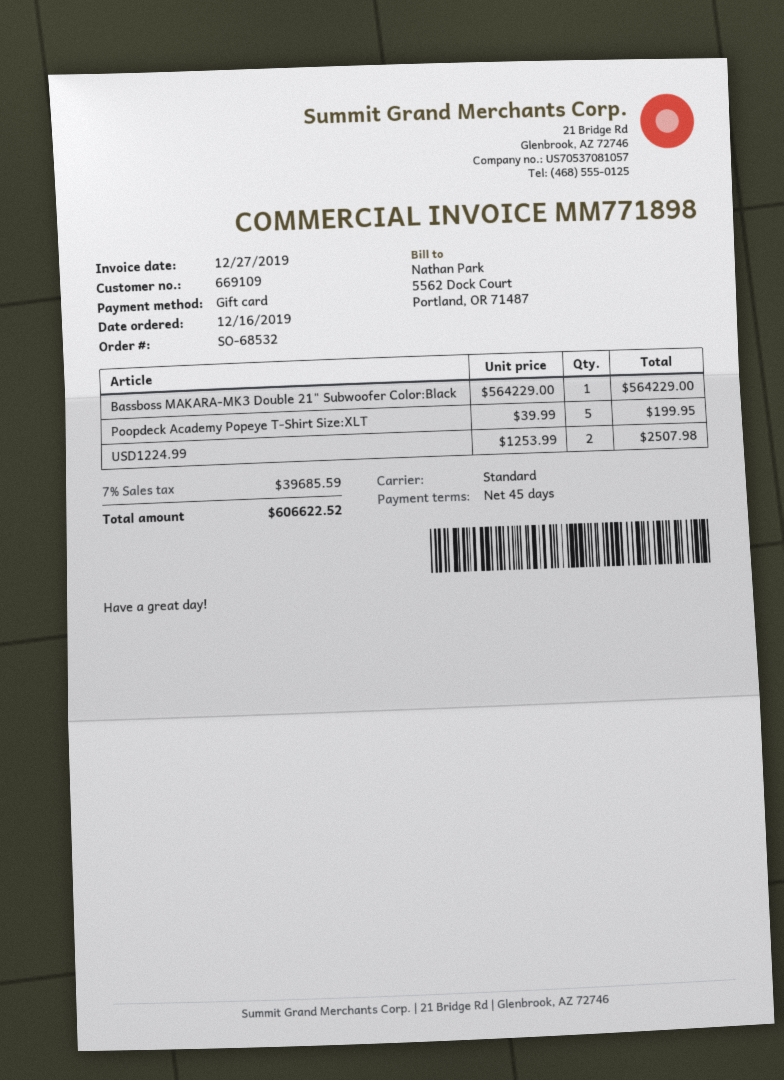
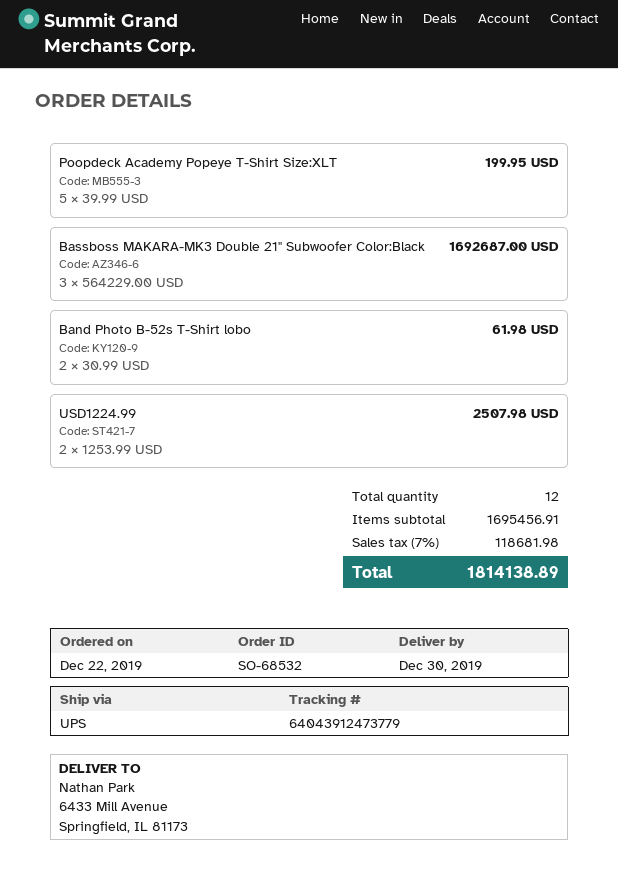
order date: 2019-12-16 -> 2019-12-22
shipping method: standard -> UPS
Bassboss MAKARA-MK3 Double 21" Subwoofer Color:Black: 1 x 564229.00 = 564229.00 -> 3 x 564229.00 = 1692687.00
Band Photo B-52s T-Shirt lobo: none -> 2 x 30.99 = 61.98
tax: 7% = 39685.59 -> 7% = 118681.98
total: 606622.52 -> 1814138.89

